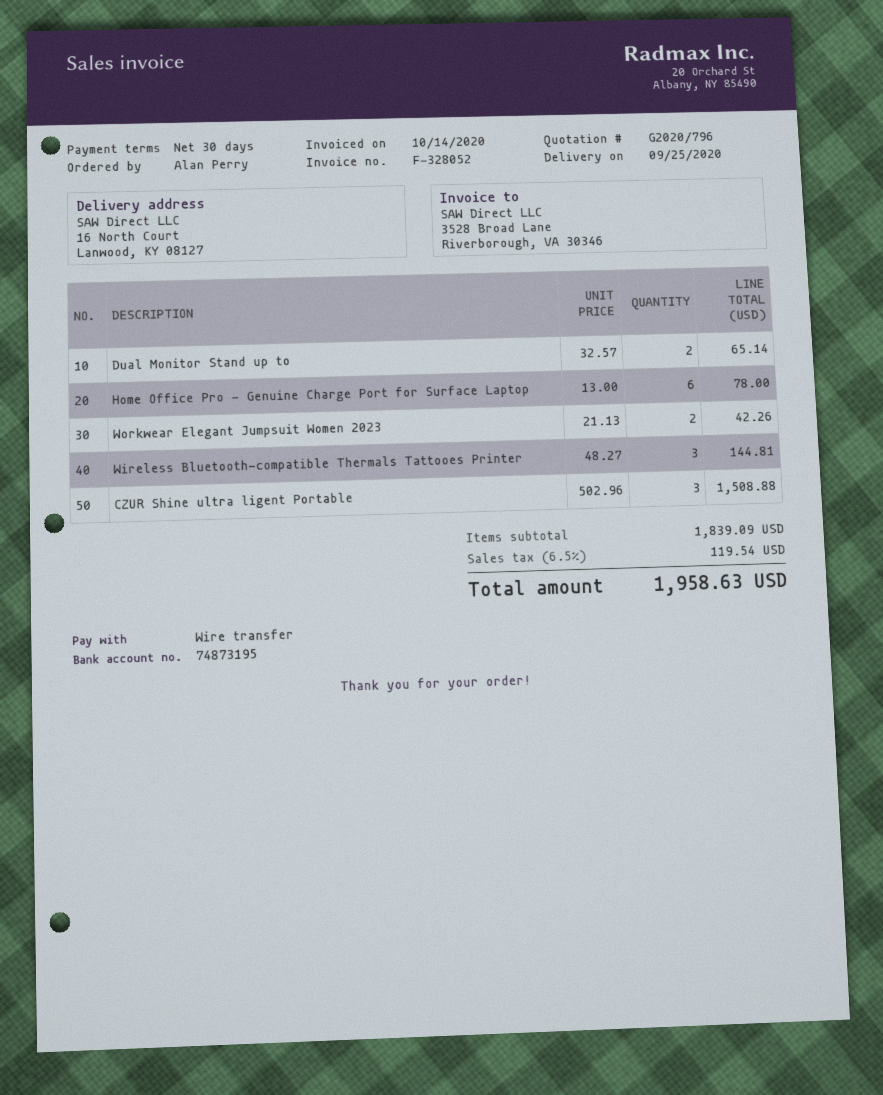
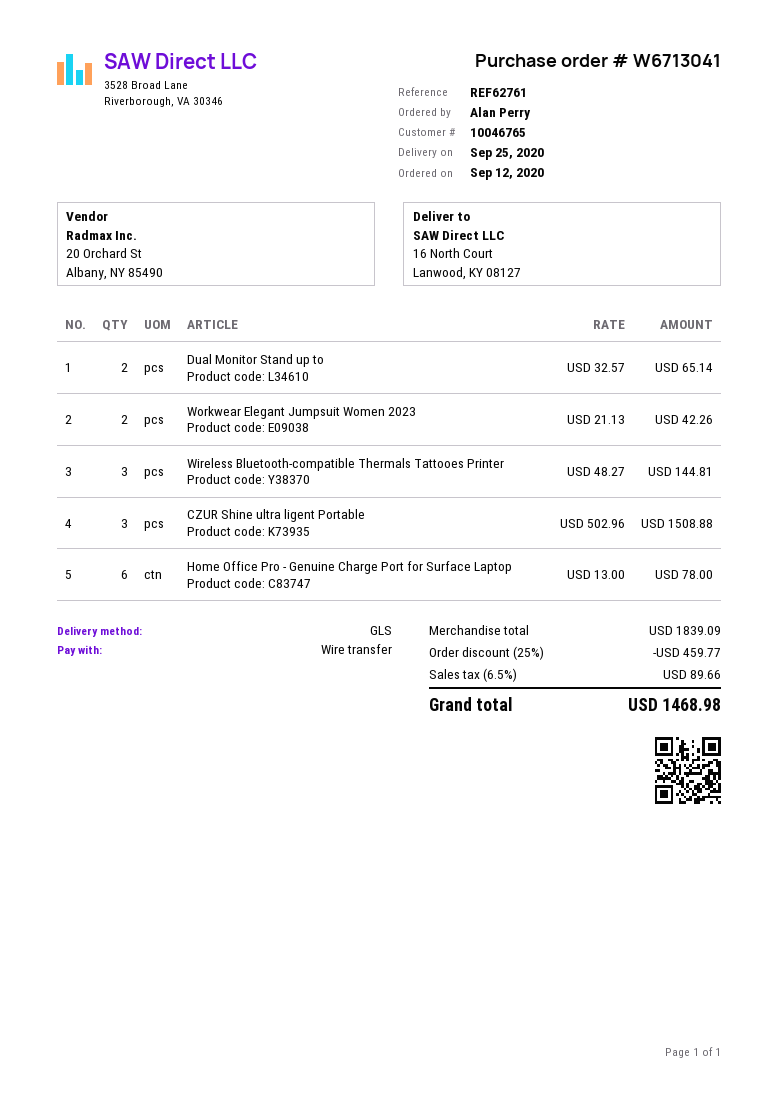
discount: none -> 25% = 459.77
tax: 6.5% = 119.54 -> 6.5% = 89.66
total: 1958.63 -> 1468.98

